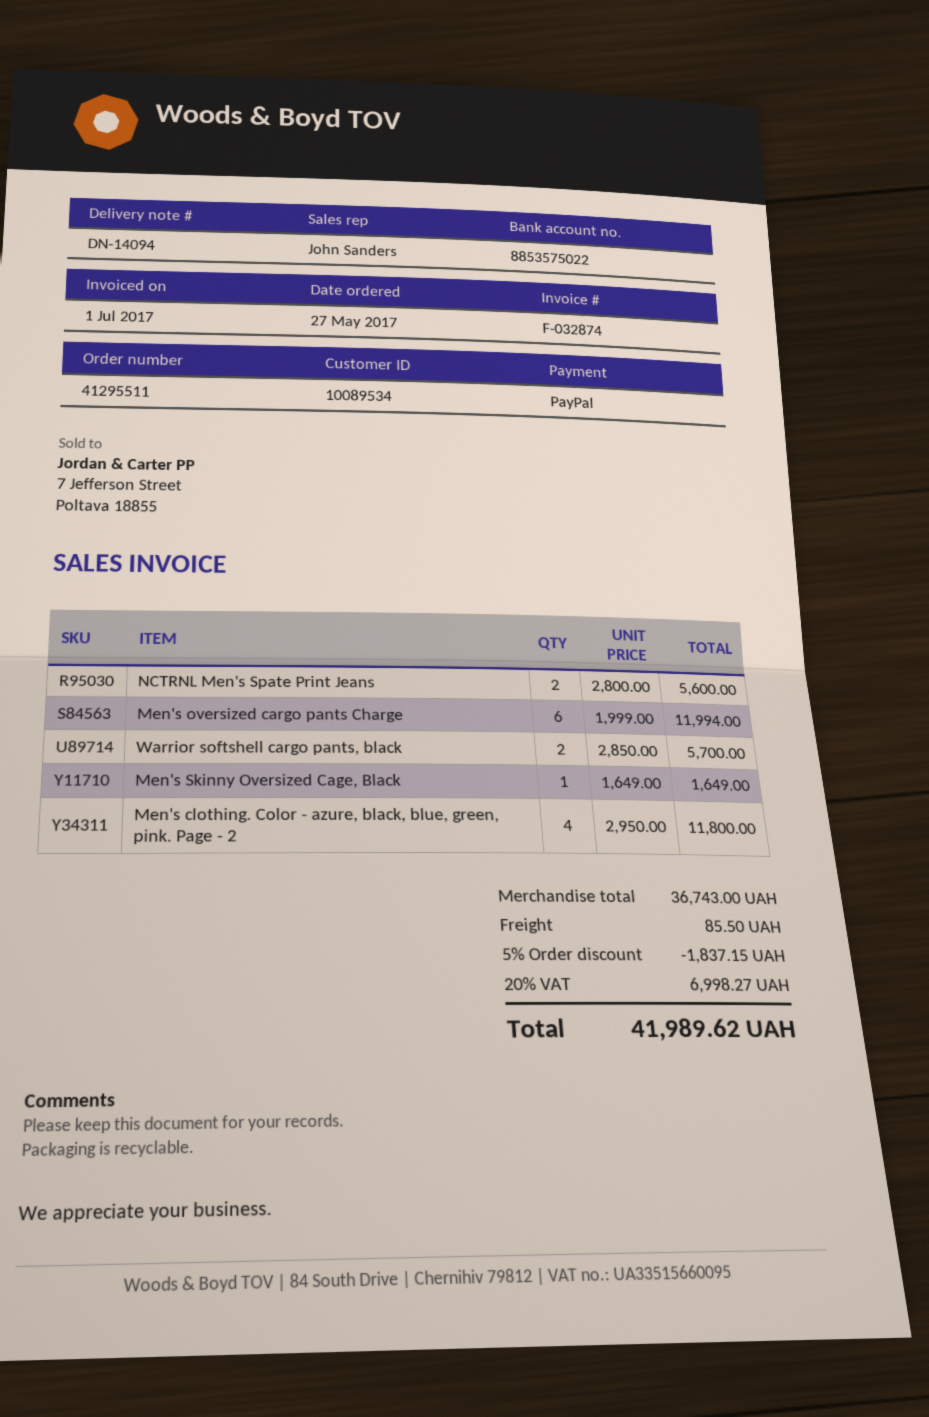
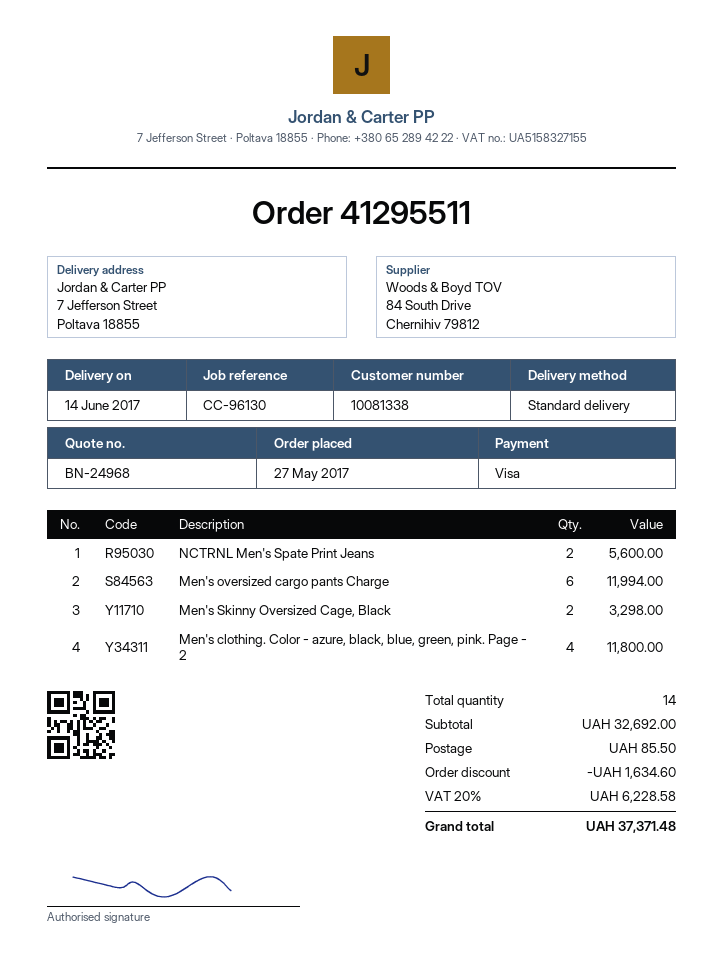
customer number: 10089534 -> 10081338
payment method: PayPal -> Visa
Warrior softshell cargo pants, black: 2 for 5700.00 -> none
Men's Skinny Oversized Cage, Black: 1 for 1649.00 -> 2 for 3298.00
subtotal: 36743.00 -> 32692.00
discount: 1837.15 -> 1634.60
tax: 20% = 6998.27 -> 20% = 6228.58
total: 41989.62 -> 37371.48

